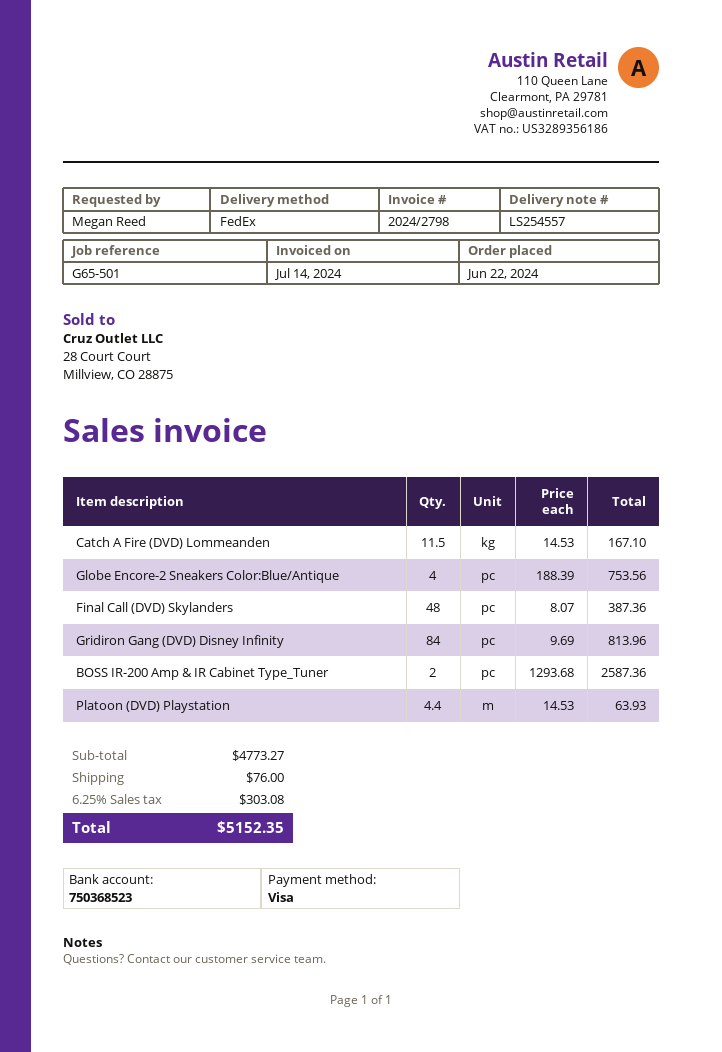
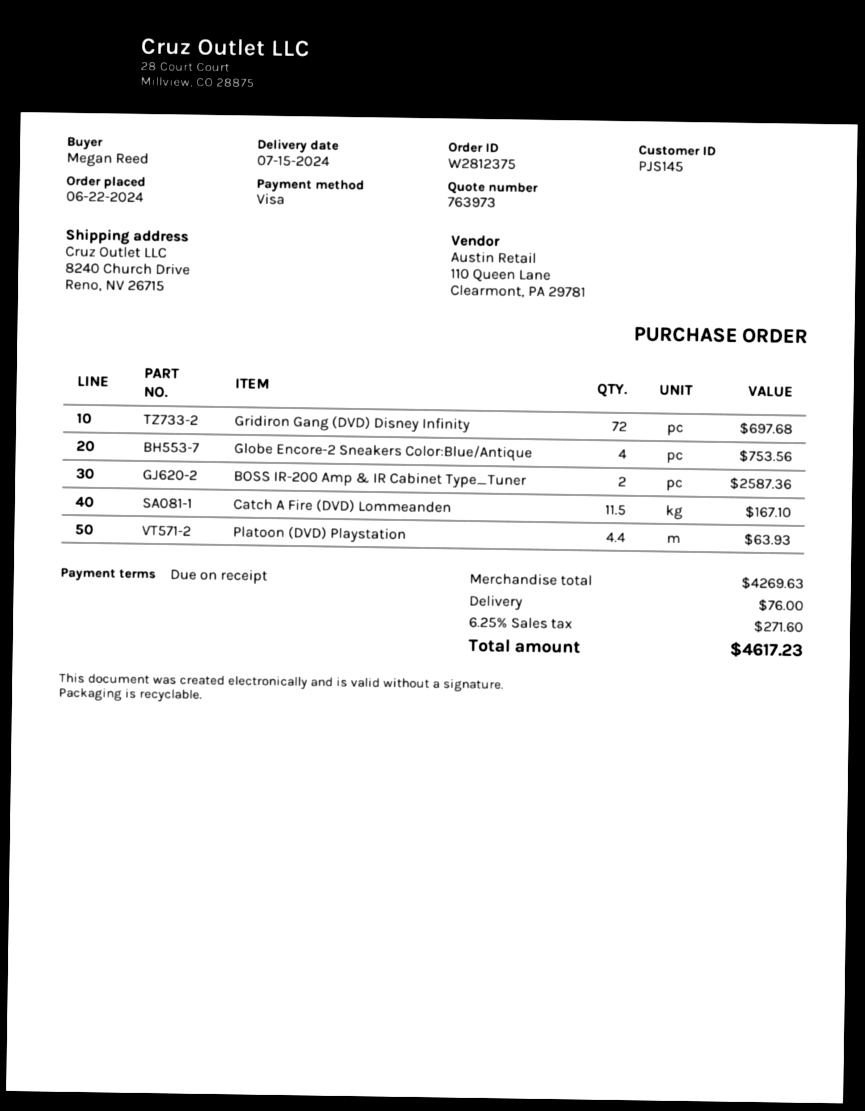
Final Call (DVD) Skylanders: 48 for 387.36 -> none
Gridiron Gang (DVD) Disney Infinity: 84 for 813.96 -> 72 for 697.68
subtotal: 4773.27 -> 4269.63
tax: 6.25% = 303.08 -> 6.25% = 271.60
total: 5152.35 -> 4617.23

